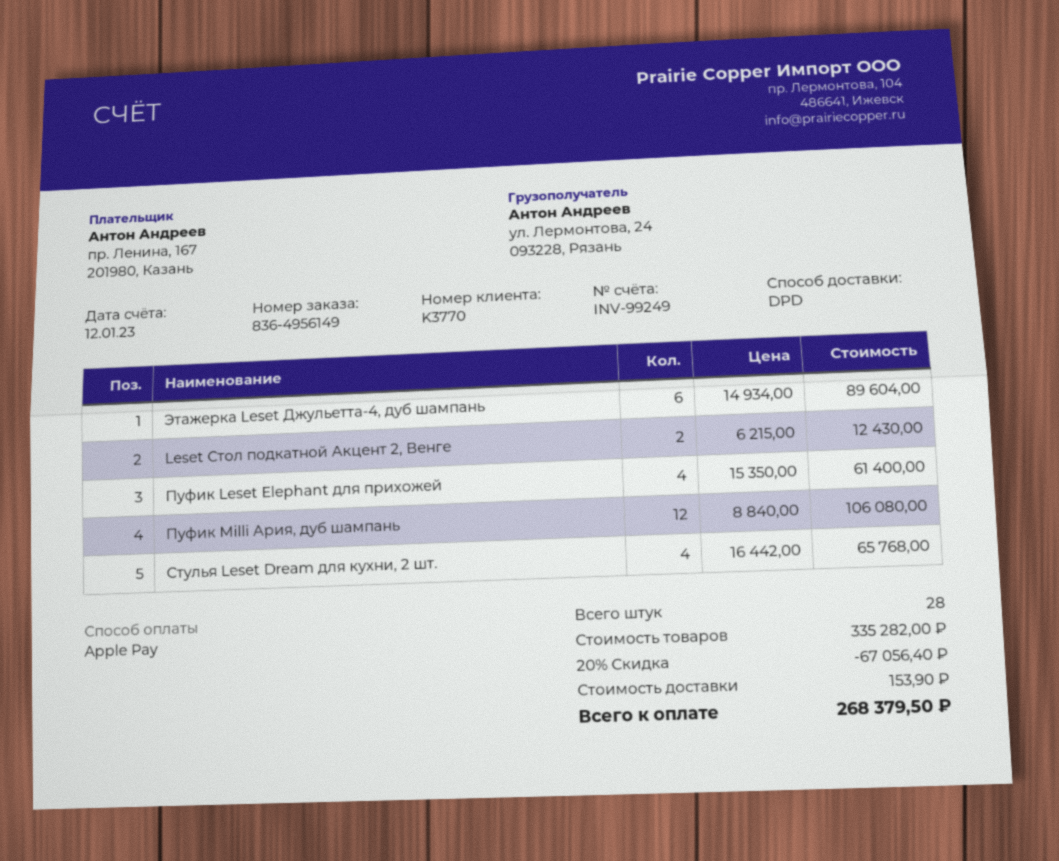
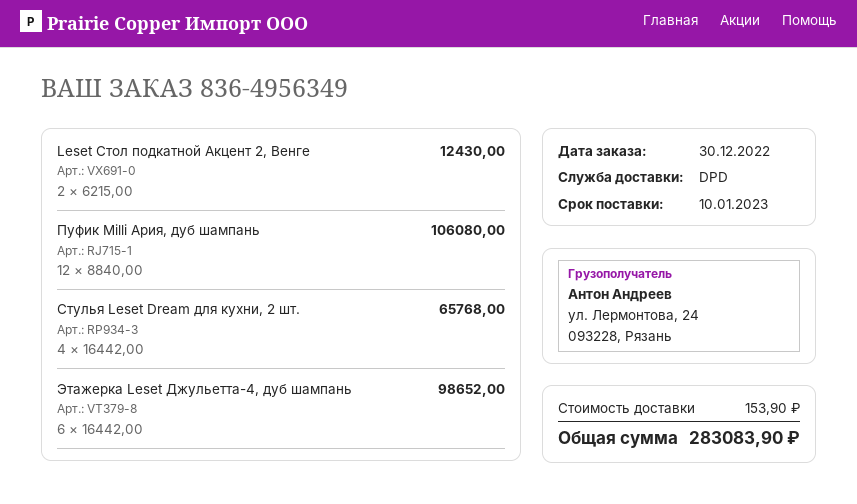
order number: 836-4956149 -> 836-4956349
Этажерка Leset Джульетта-4, дуб шампань: 6 x 14934.00 = 89604.00 -> 6 x 16442.00 = 98652.00
Пуфик Leset Elephant для прихожей: 4 x 15350.00 = 61400.00 -> none
discount: 20% = 67056.40 -> none
total: 268379.50 -> 283083.90

